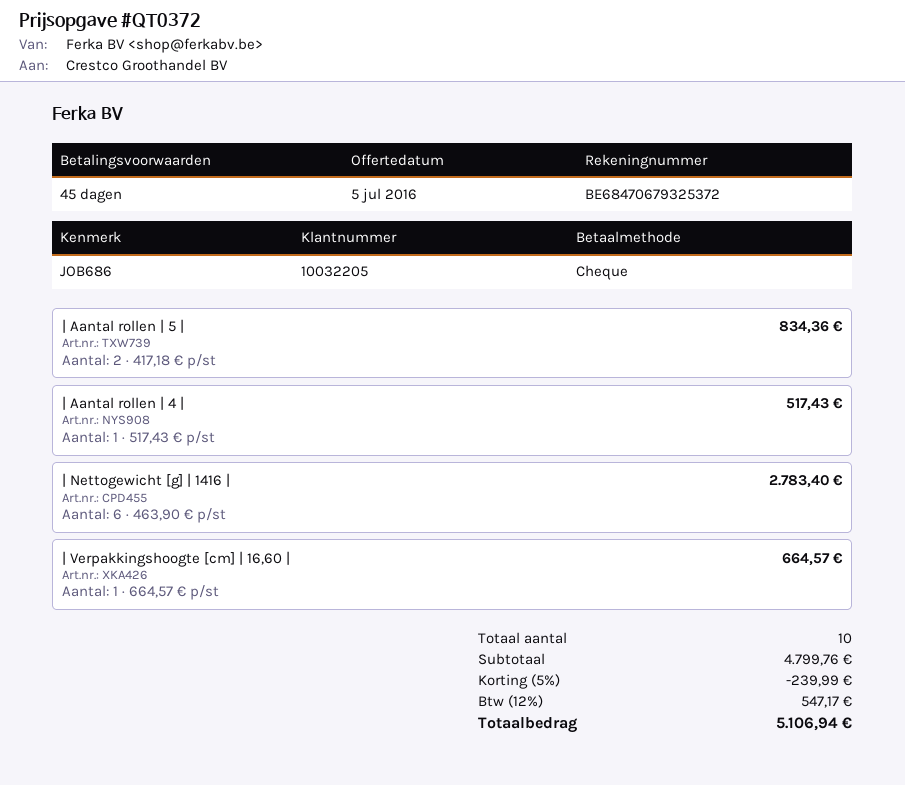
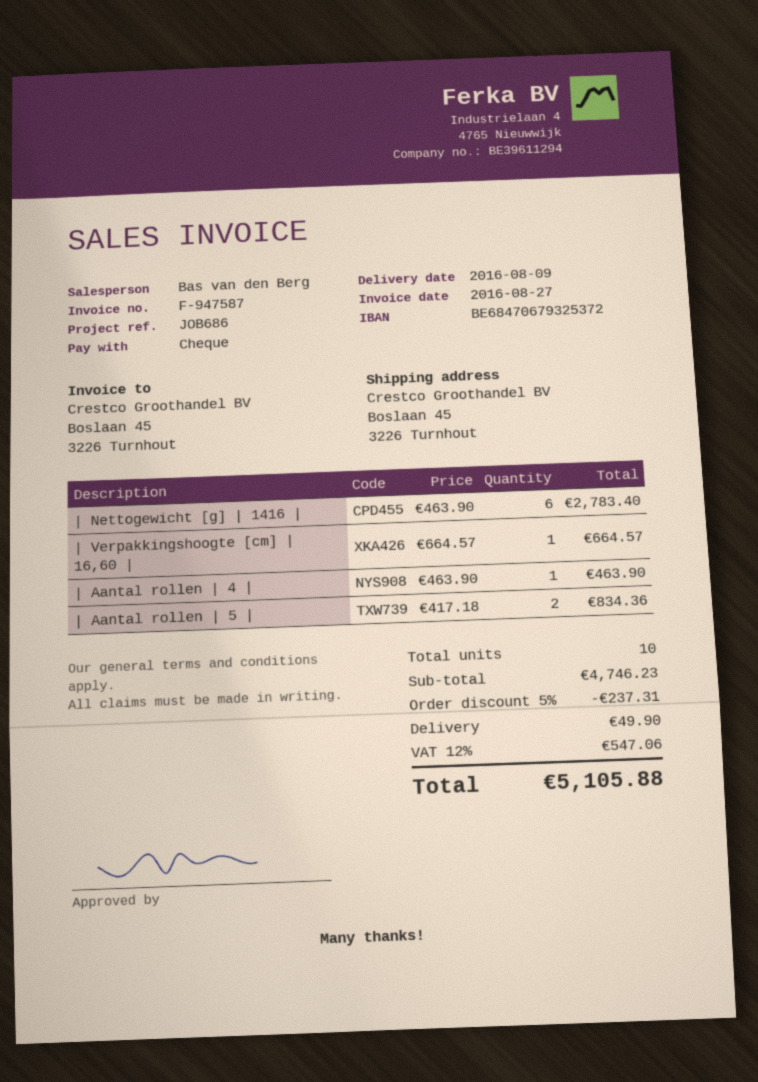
| Aantal rollen | 4 |: 1 x 517.43 = 517.43 -> 1 x 463.90 = 463.90
subtotal: 4799.76 -> 4746.23
discount: 5% = 239.99 -> 5% = 237.31
shipping: none -> 49.90
tax: 12% = 547.17 -> 12% = 547.06
total: 5106.94 -> 5105.88

